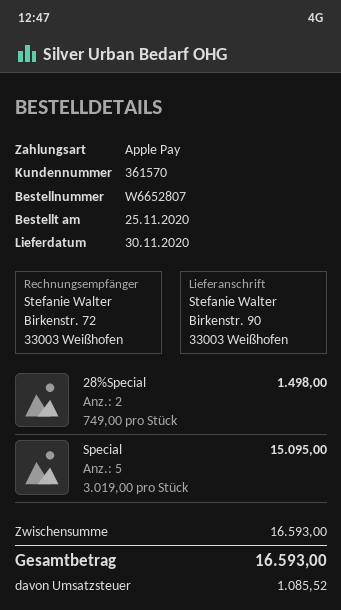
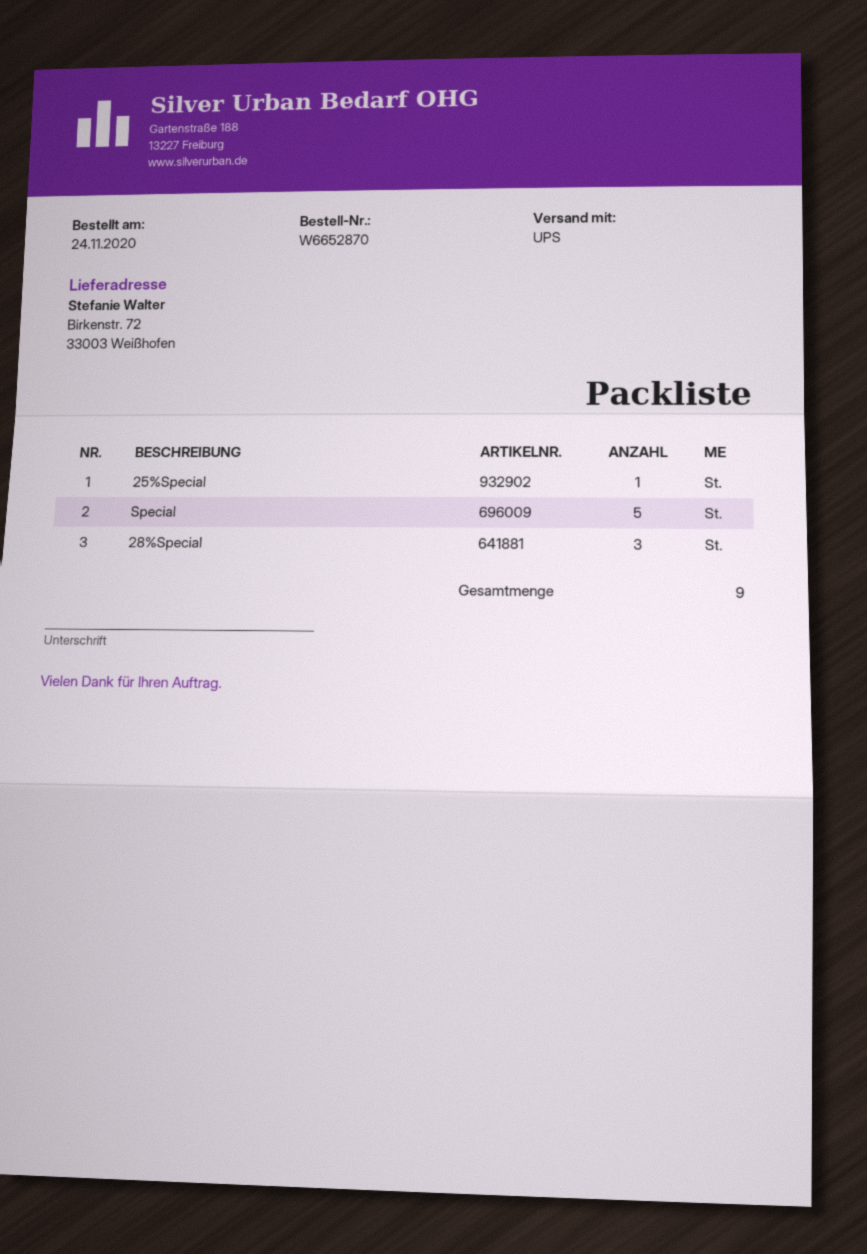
order number: W6652807 -> W6652870
order date: 2020-11-25 -> 2020-11-24
ship to: Birkenstr. 90, 33003 Weißhofen -> Birkenstr. 72, 33003 Weißhofen
28%Special: 2 -> 3
25%Special: none -> 1

